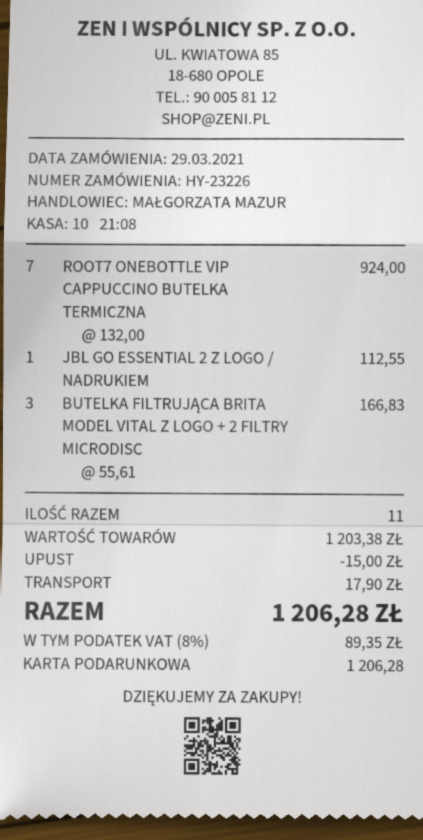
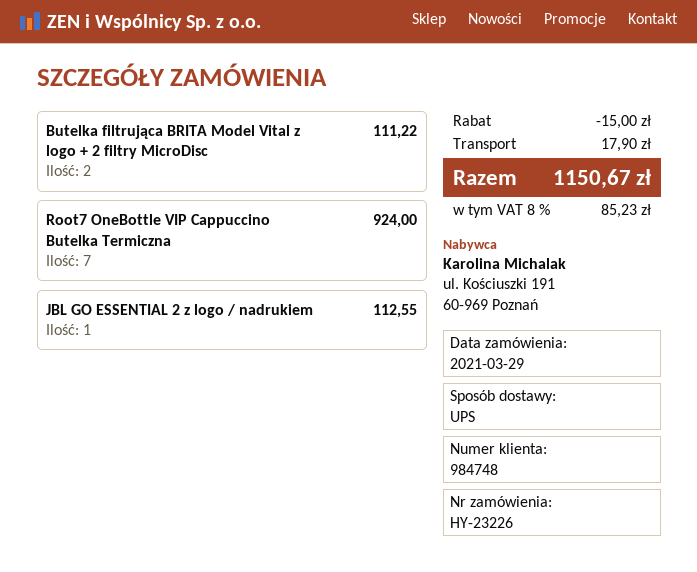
BUTELKA FILTRUJĄCA BRITA MODEL VITAL Z LOGO + 2 FILTRY MICRODISC: 3 for 166.83 -> 2 for 111.22
tax: 8% = 89.35 -> 8% = 85.23
total: 1206.28 -> 1150.67

